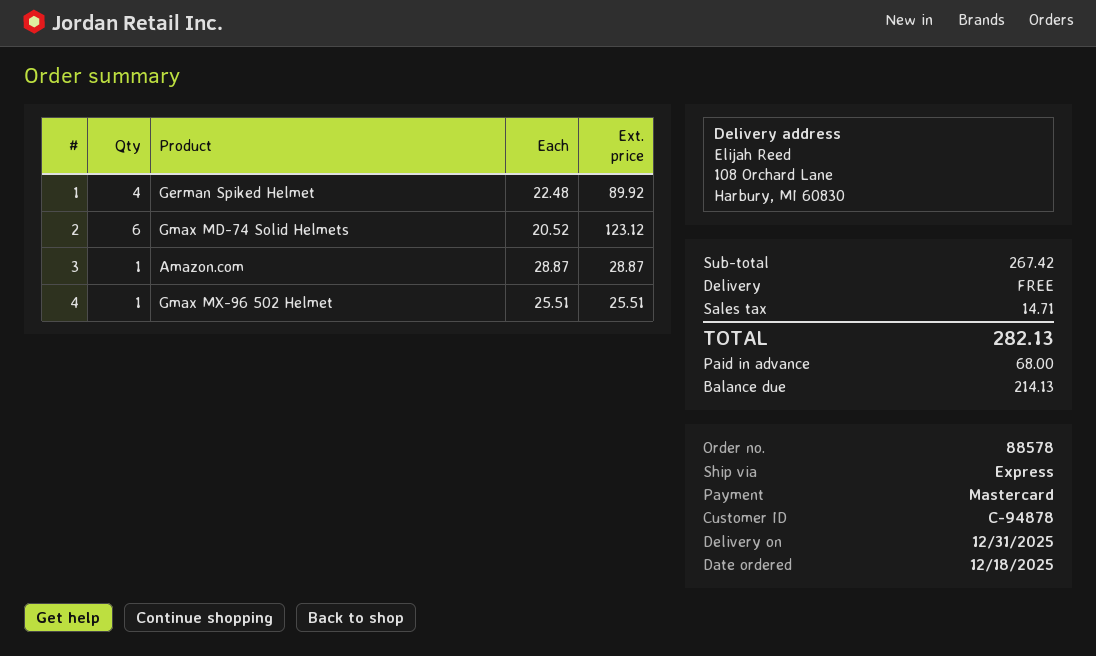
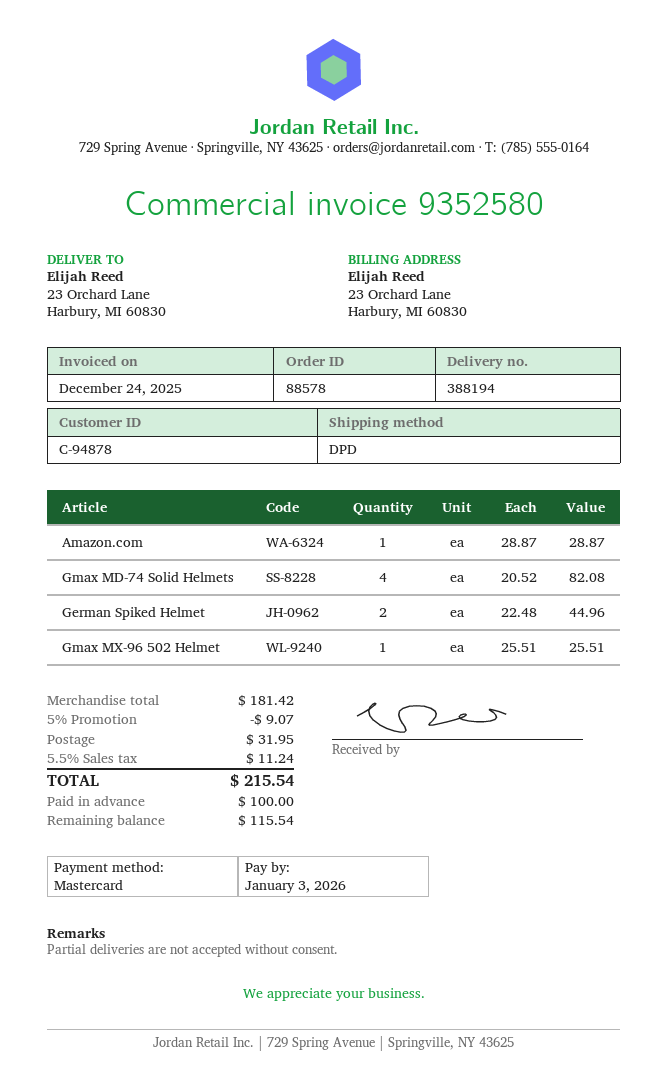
shipping method: express -> DPD
ship to: 108 Orchard Lane, Harbury, MI 60830 -> 23 Orchard Lane, Harbury, MI 60830
German Spiked Helmet: 4 x 22.48 = 89.92 -> 2 x 22.48 = 44.96
Gmax MD-74 Solid Helmets: 6 x 20.52 = 123.12 -> 4 x 20.52 = 82.08
subtotal: 267.42 -> 181.42
discount: none -> 5% = 9.07
shipping: 0.00 -> 31.95
tax: 14.71 -> 11.24
total: 282.13 -> 215.54
deposit: 68.00 -> 100.00
balance: 214.13 -> 115.54

